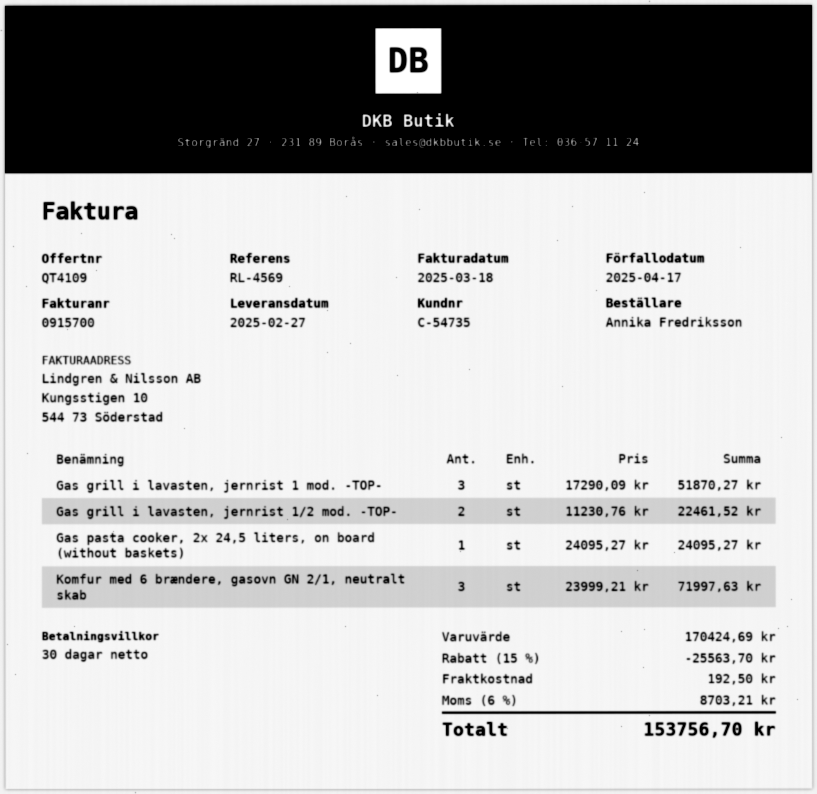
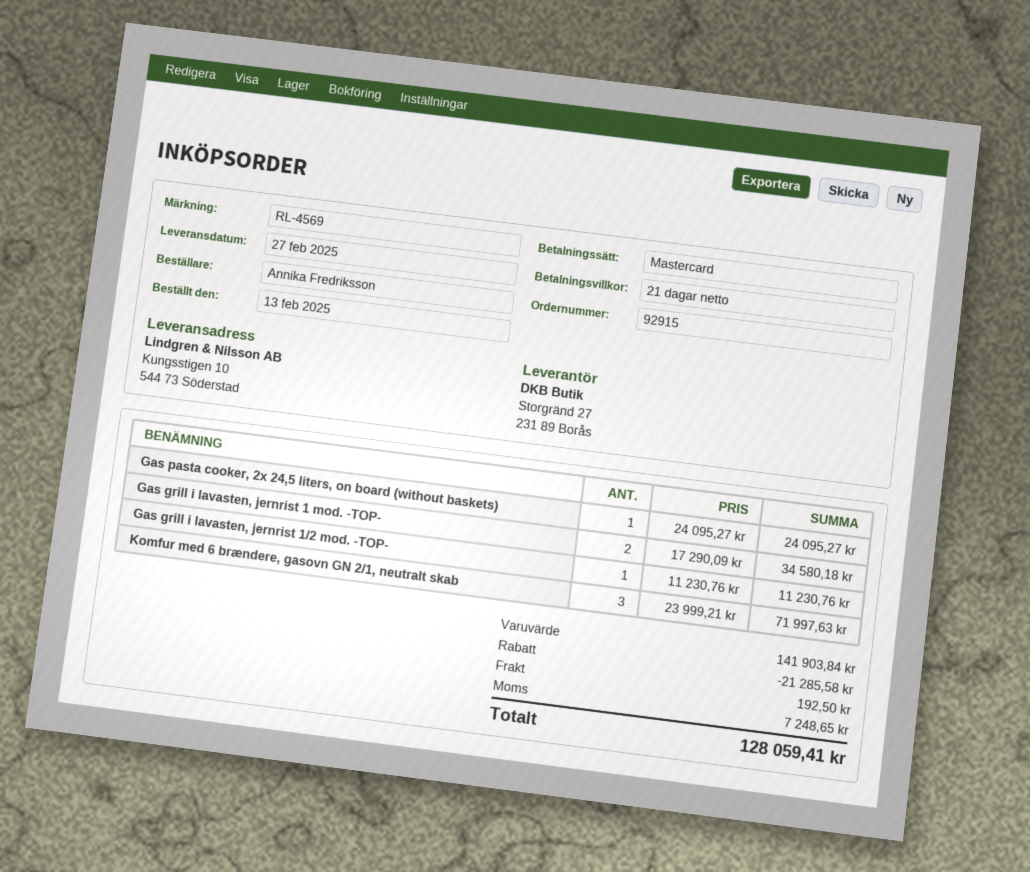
payment terms: 30 days -> 21 days
Gas grill i lavasten, jernrist 1 mod. -TOP-: 3 x 17290.09 = 51870.27 -> 2 x 17290.09 = 34580.18
Gas grill i lavasten, jernrist 1/2 mod. -TOP-: 2 x 11230.76 = 22461.52 -> 1 x 11230.76 = 11230.76
subtotal: 170424.69 -> 141903.84
discount: 25563.70 -> 21285.58
tax: 8703.21 -> 7248.65
total: 153756.70 -> 128059.41

